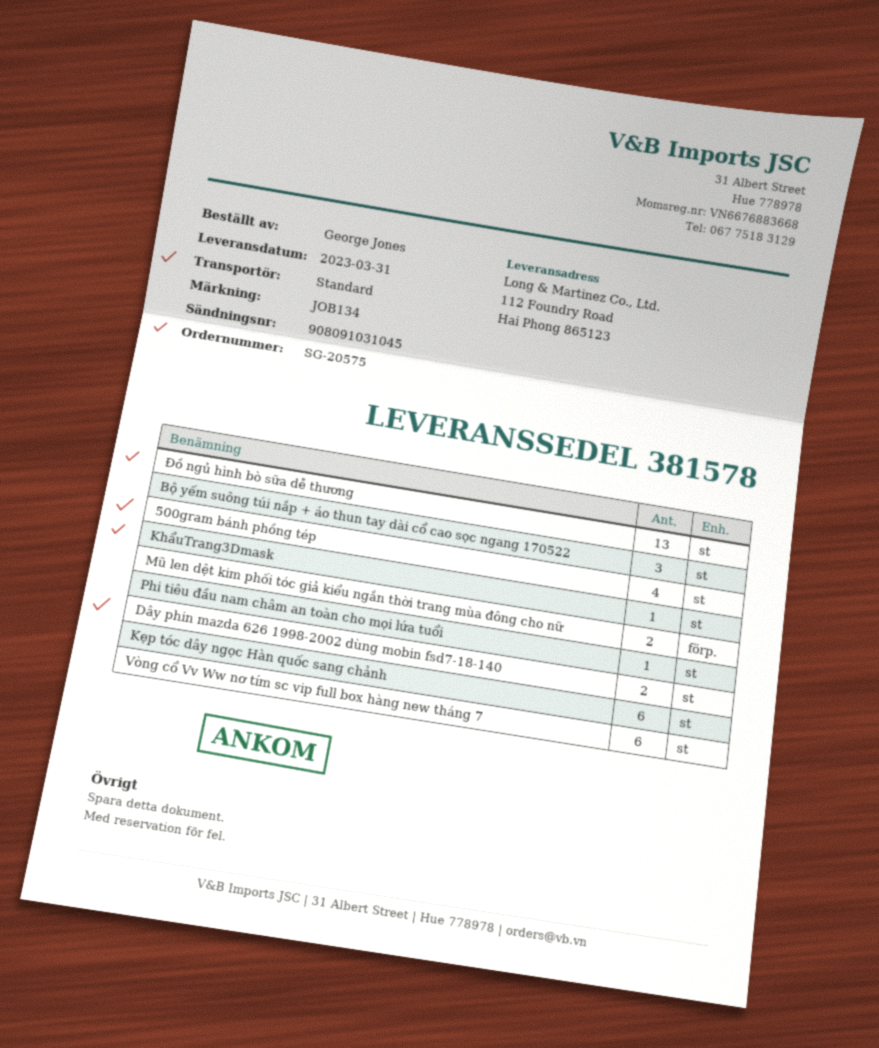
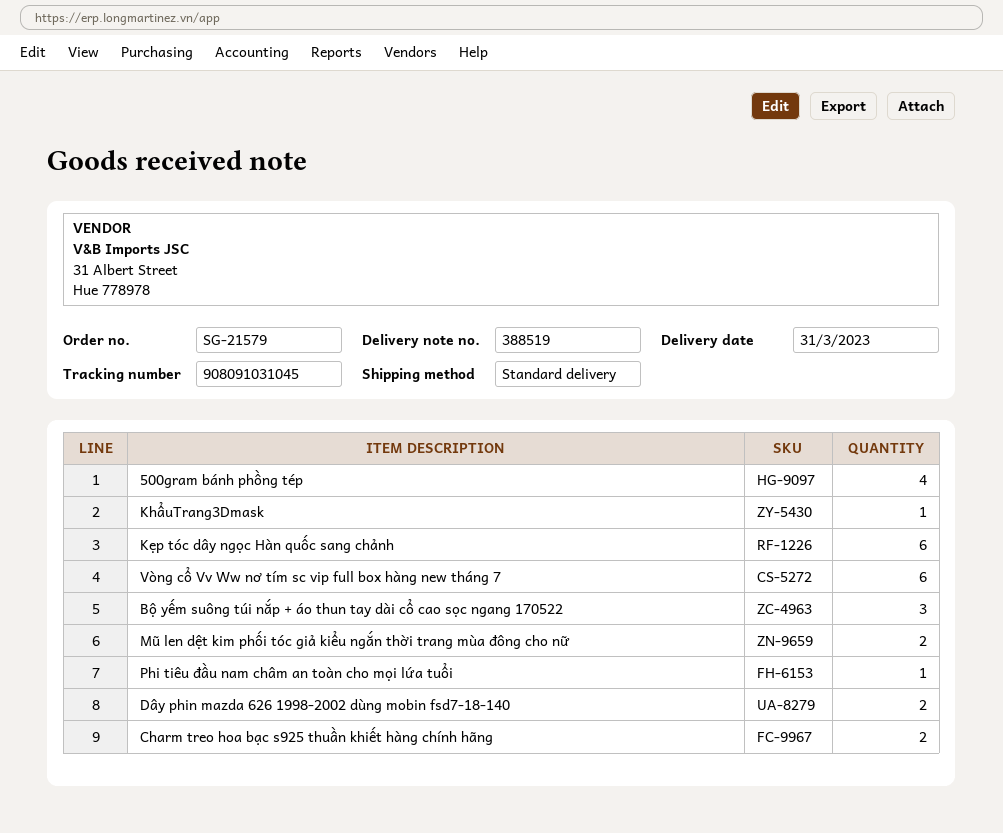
order number: SG-20575 -> SG-21579
delivery note number: 381578 -> 388519
Đồ ngủ hình bò sữa dễ thương: 13 -> none
Charm treo hoa bạc s925 thuần khiết hàng chính hãng: none -> 2

